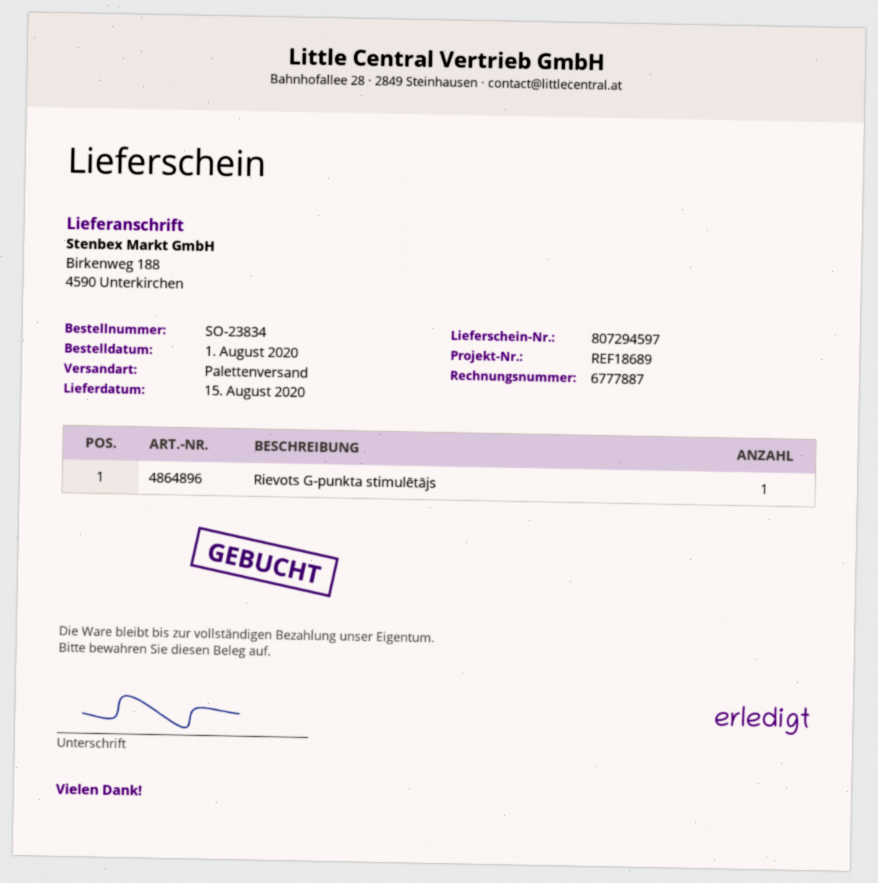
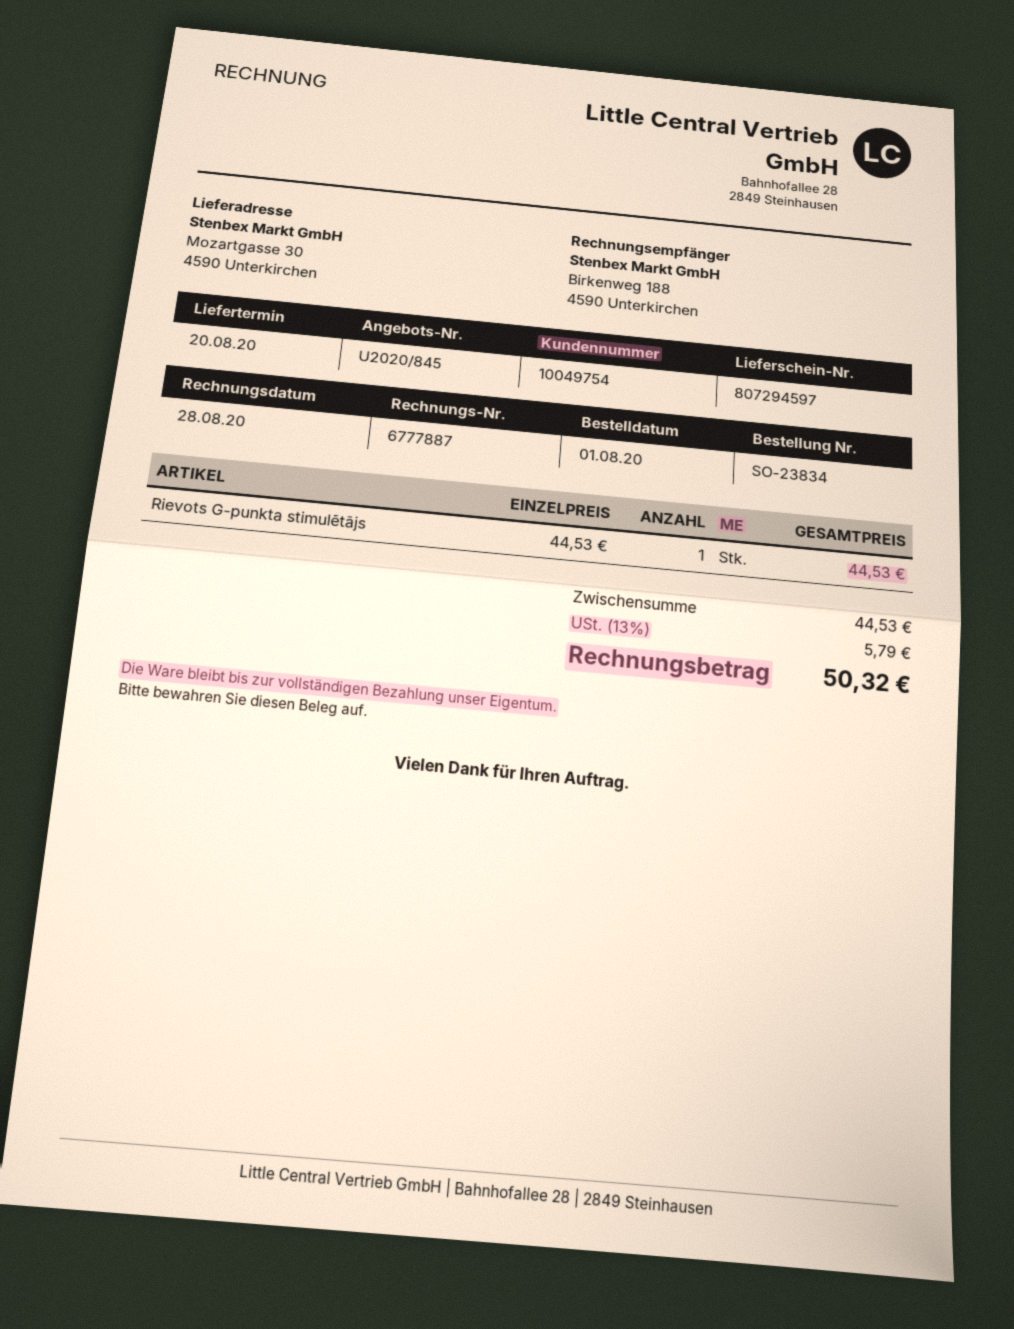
delivery date: 2020-08-15 -> 2020-08-20
ship to: Birkenweg 188, 4590 Unterkirchen -> Mozartgasse 30, 4590 Unterkirchen

